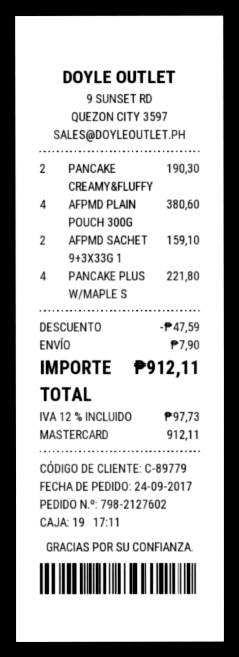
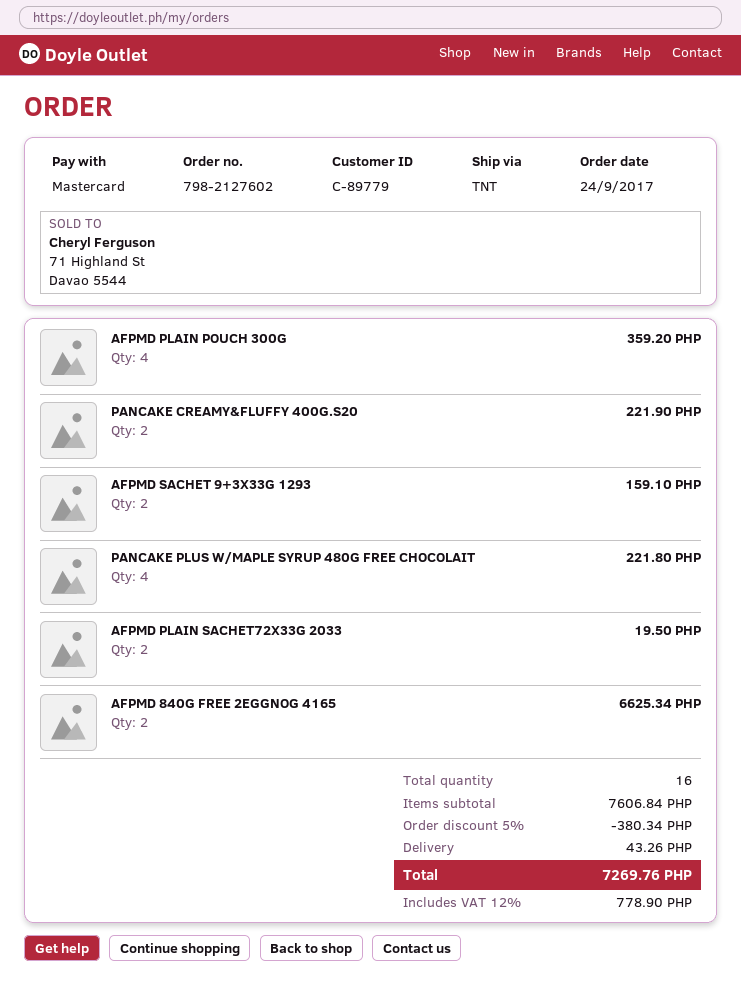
PANCAKE CREAMY&FLUFFY: 2 for 190.30 -> 2 for 221.90
AFPMD PLAIN POUCH 300G: 4 for 380.60 -> 4 for 359.20
AFPMD PLAIN SACHET72X33G 2033: none -> 2 for 19.50
AFPMD 840G FREE 2EGGNOG 4165: none -> 2 for 6625.34
discount: 47.59 -> 380.34
shipping: 7.90 -> 43.26
tax: 12% = 97.73 -> 12% = 778.90
total: 912.11 -> 7269.76

